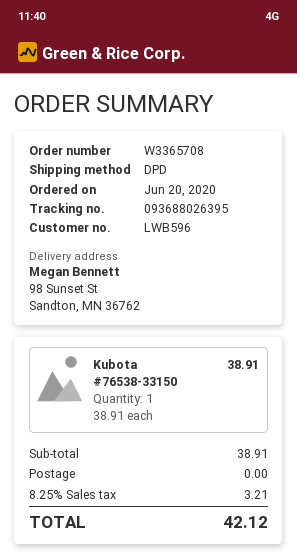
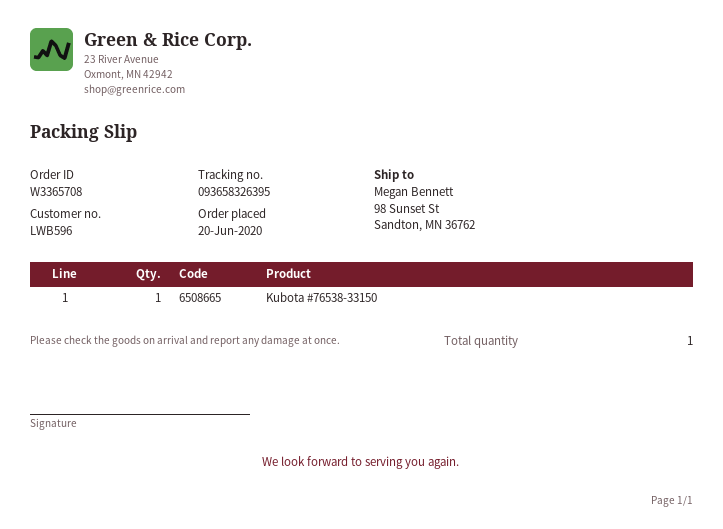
tracking number: 093688026395 -> 093658326395

